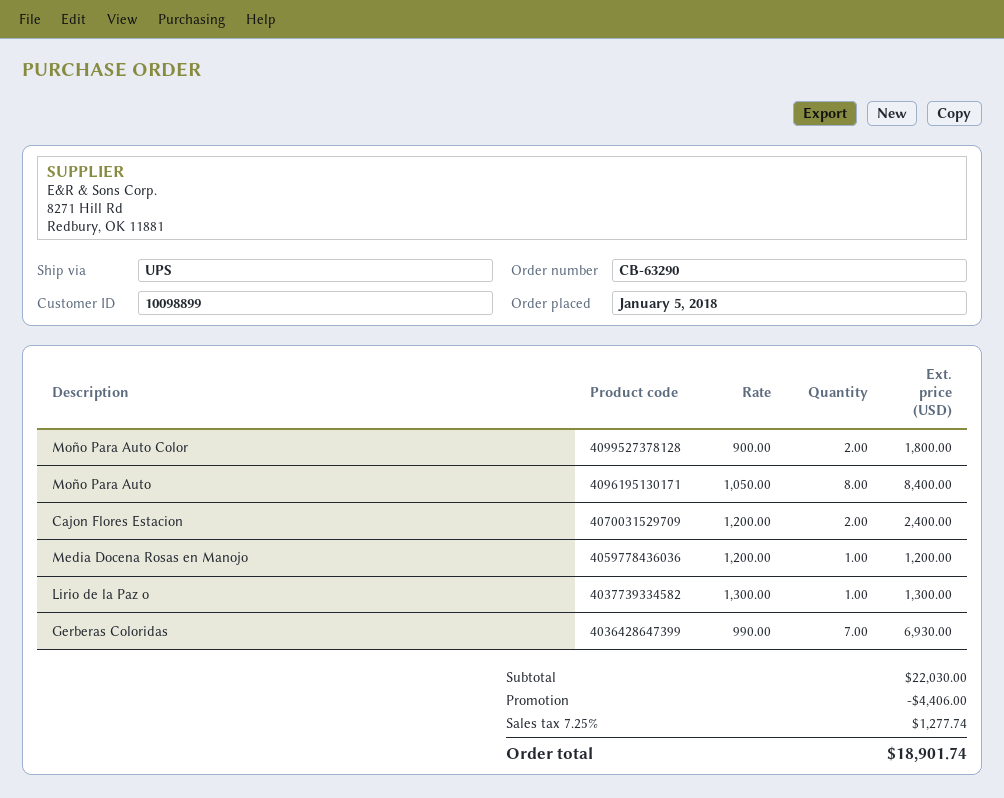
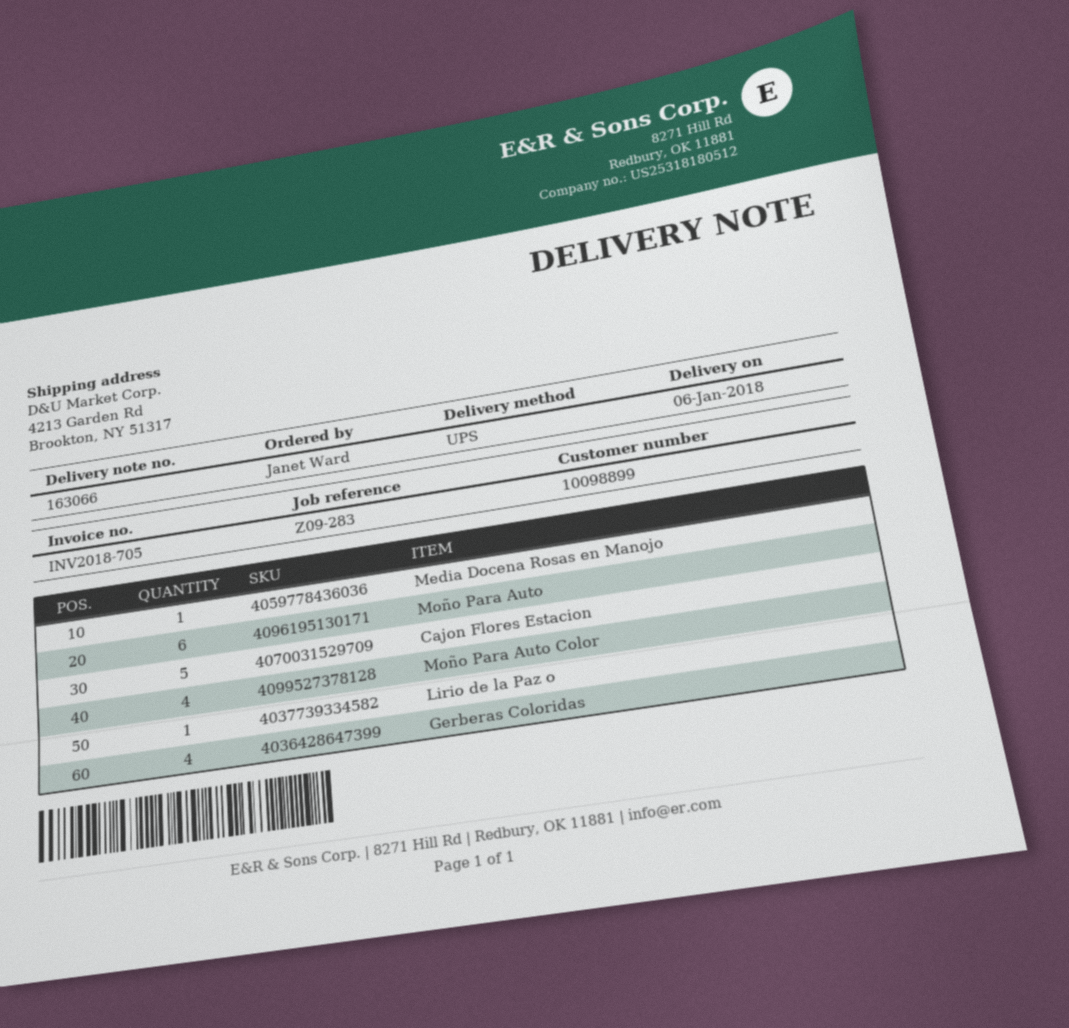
Moño Para Auto Color: 2 -> 4
Moño Para Auto: 8 -> 6
Cajon Flores Estacion: 2 -> 5
Gerberas Coloridas: 7 -> 4

